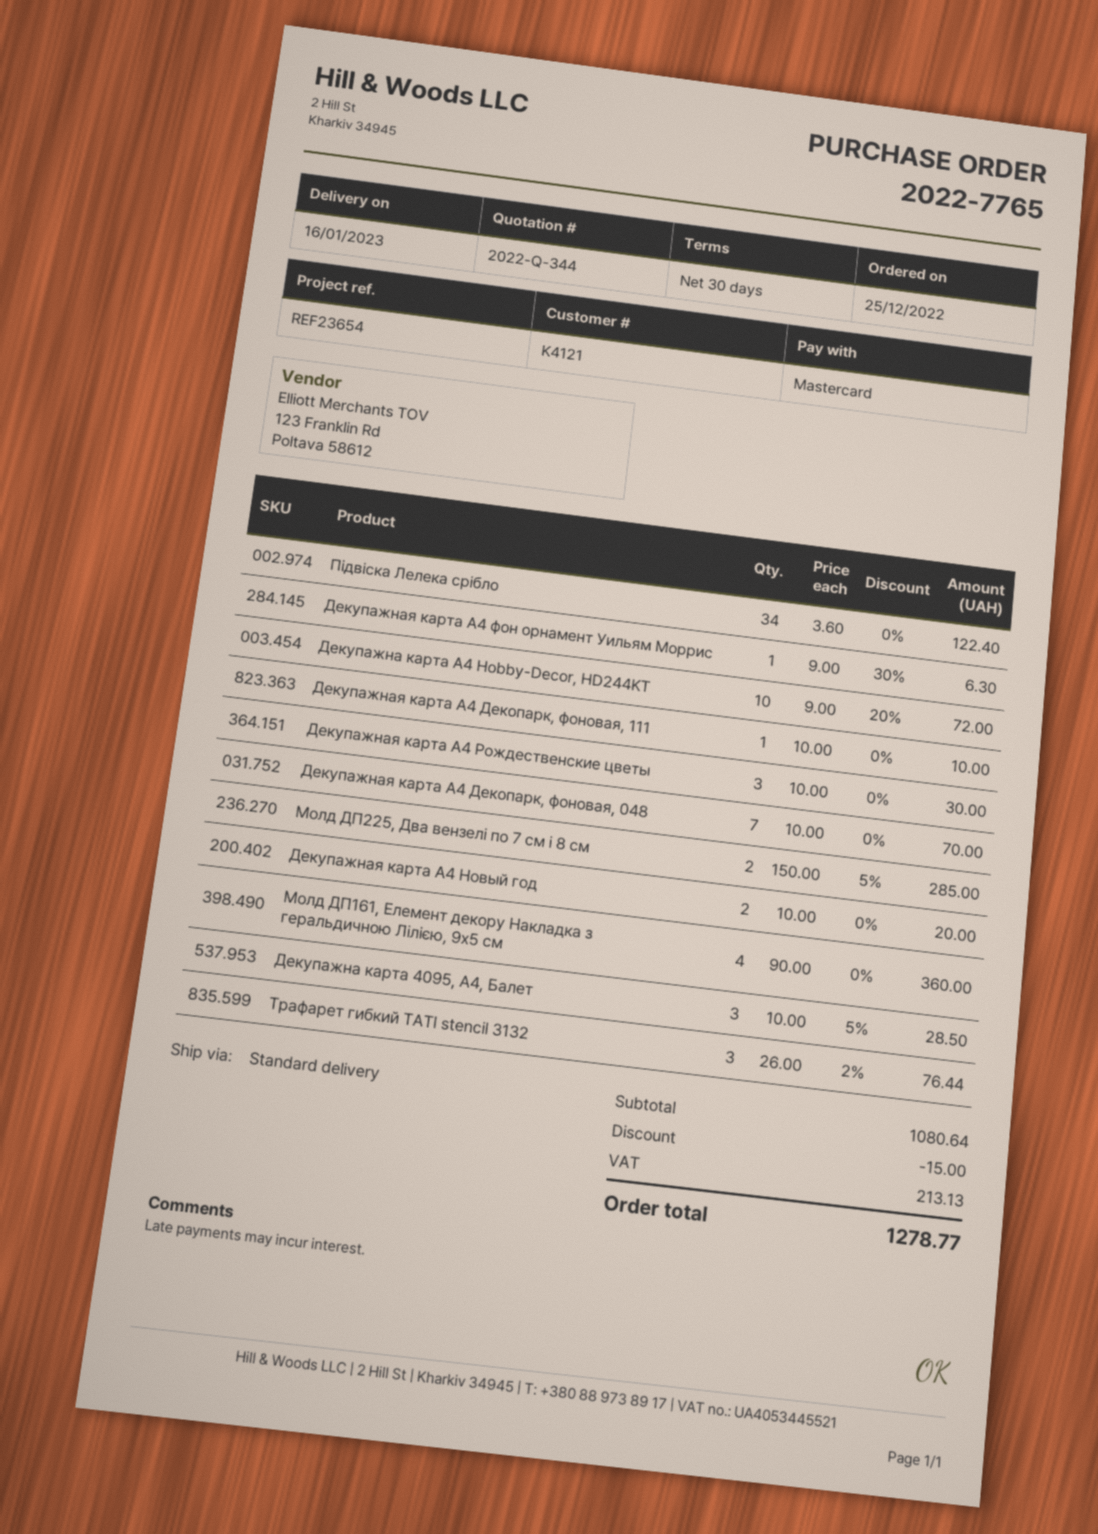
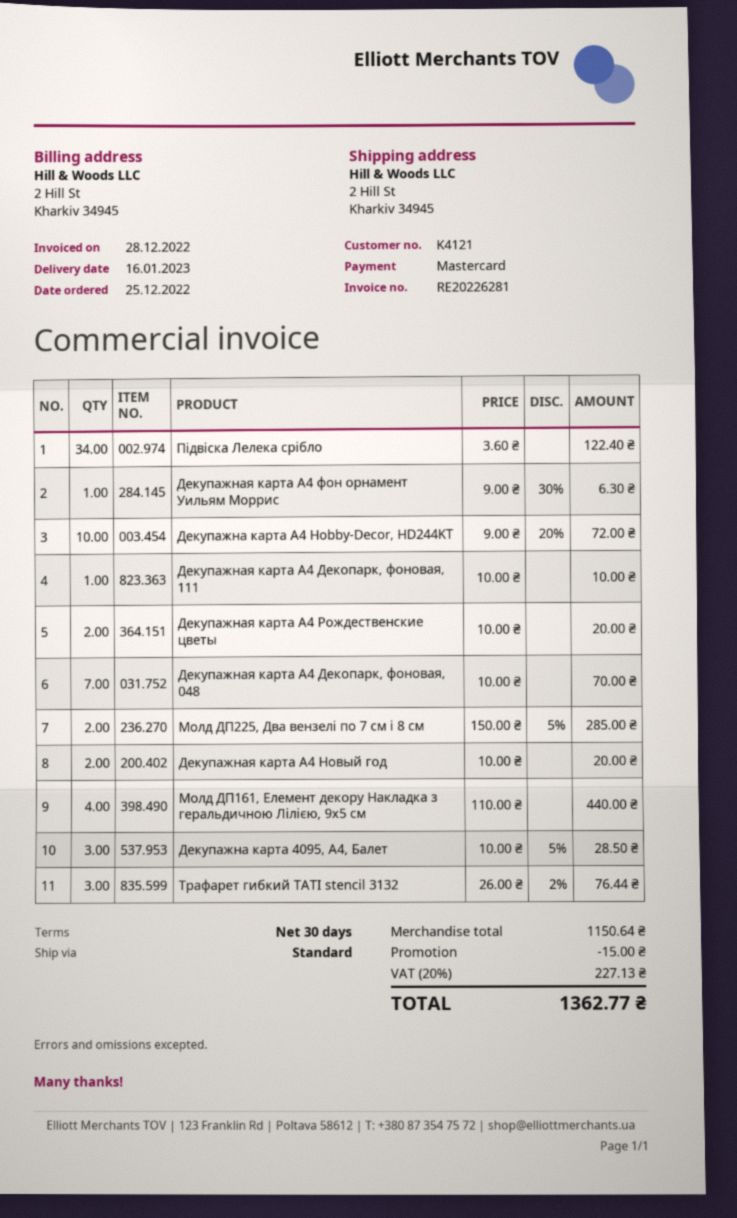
Декупажная карта А4 Рождественские цветы: 3 x 10.00 = 30.00 -> 2 x 10.00 = 20.00
Молд ДП161, Елемент декору Накладка з геральдичною Лілією, 9х5 см: 4 x 90.00 = 360.00 -> 4 x 110.00 = 440.00
subtotal: 1080.64 -> 1150.64
tax: 213.13 -> 227.13
total: 1278.77 -> 1362.77

